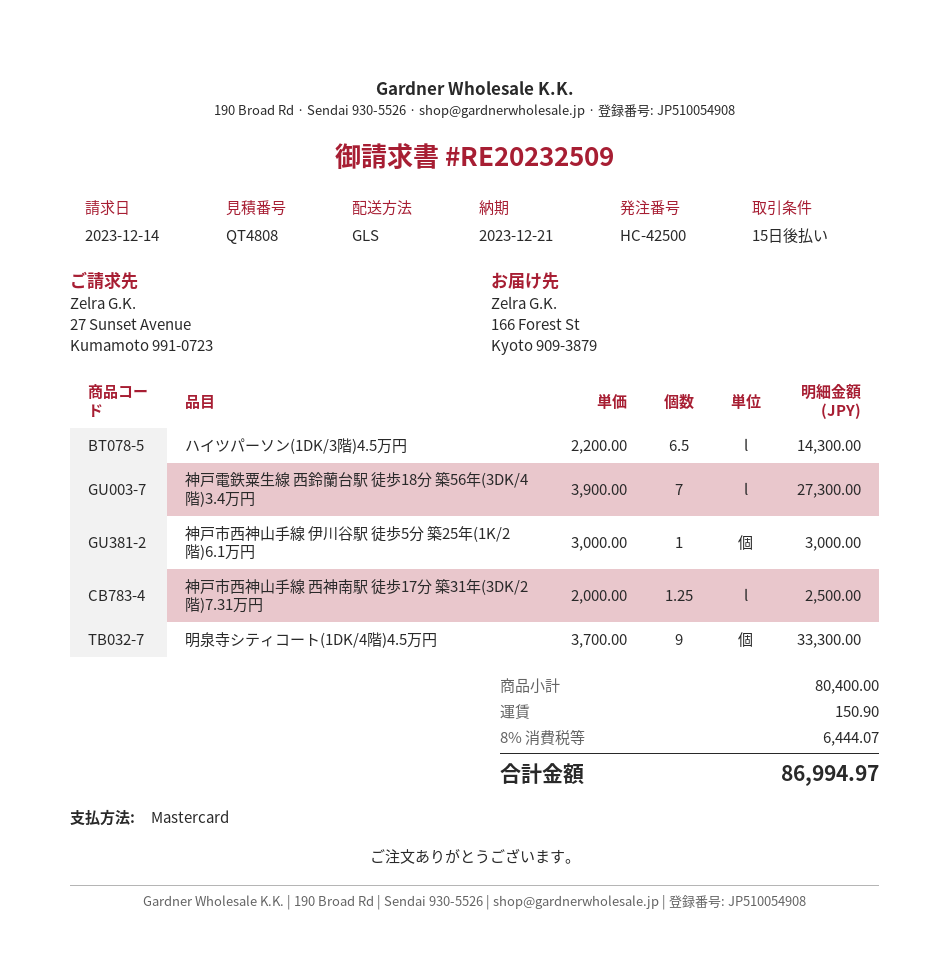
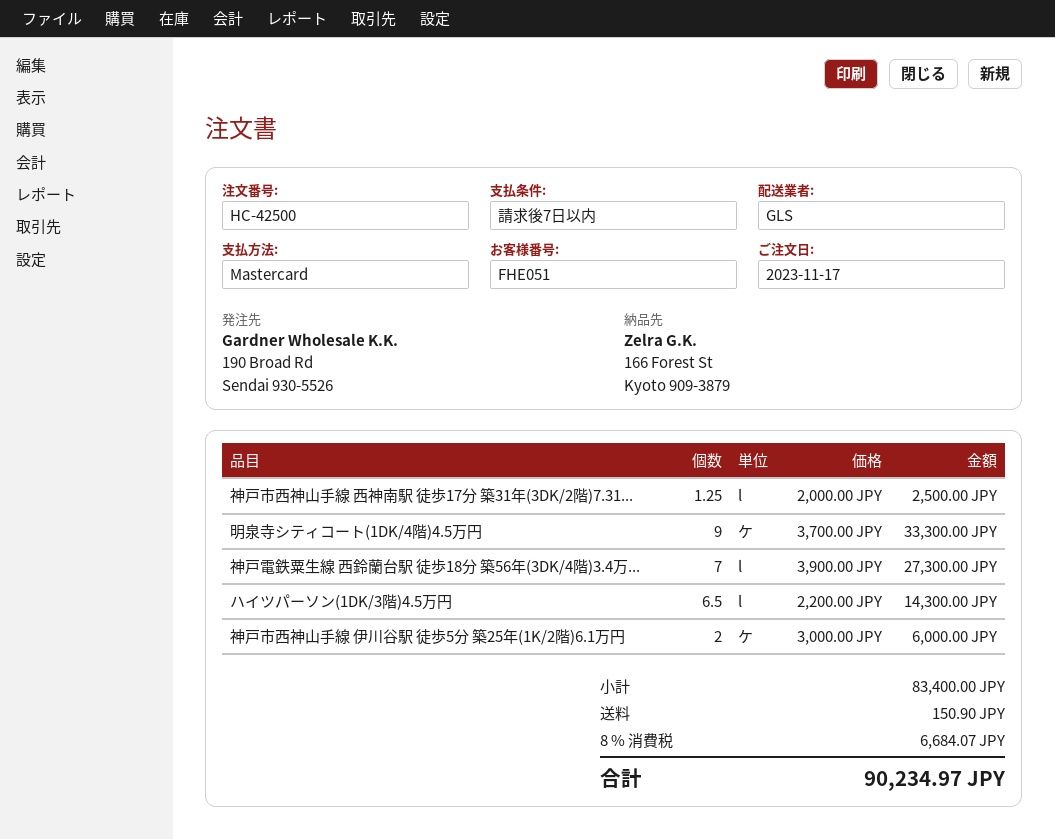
payment terms: 15 days -> 7 days
神戸市西神山手線 伊川谷駅 徒歩5分 築25年(1K/2階)6.1万円: 1 x 3000.00 = 3000.00 -> 2 x 3000.00 = 6000.00
subtotal: 80400.00 -> 83400.00
tax: 8% = 6444.07 -> 8% = 6684.07
total: 86994.97 -> 90234.97

